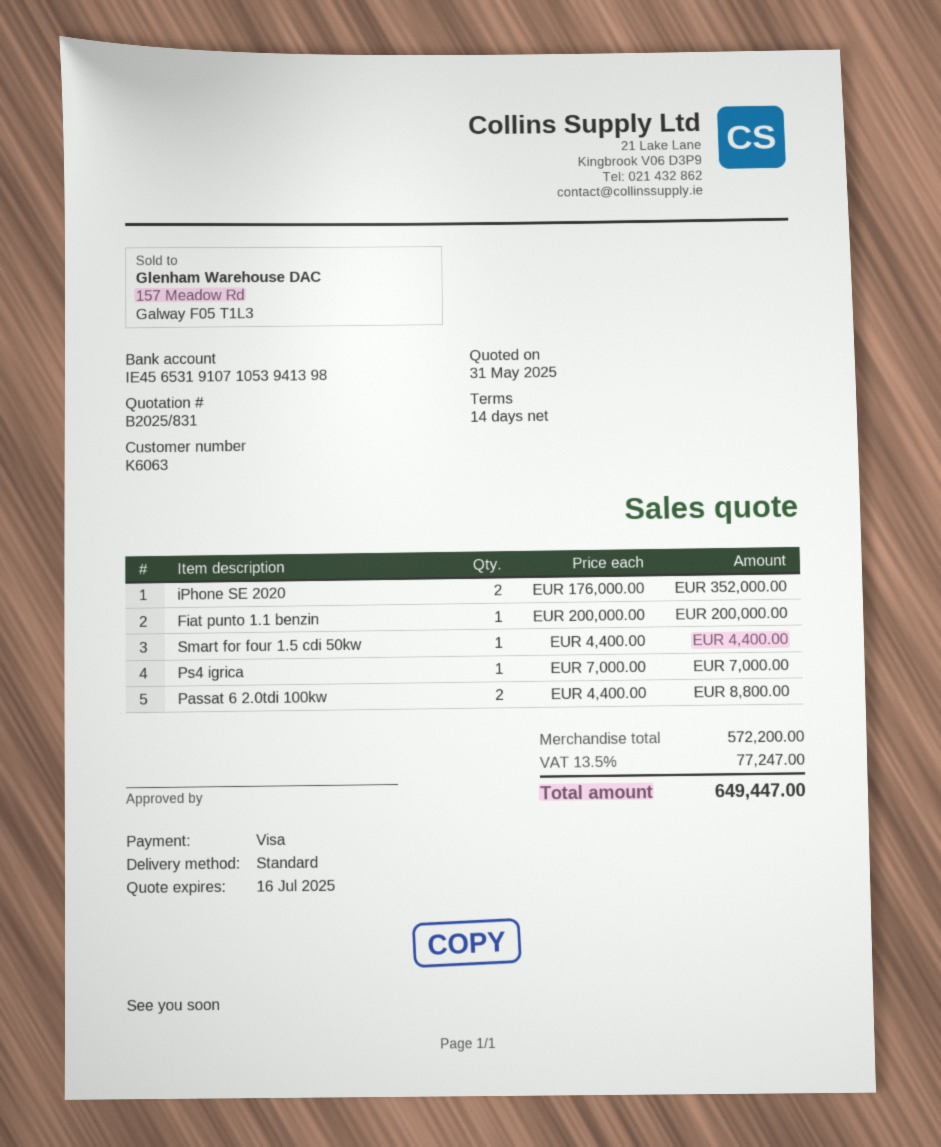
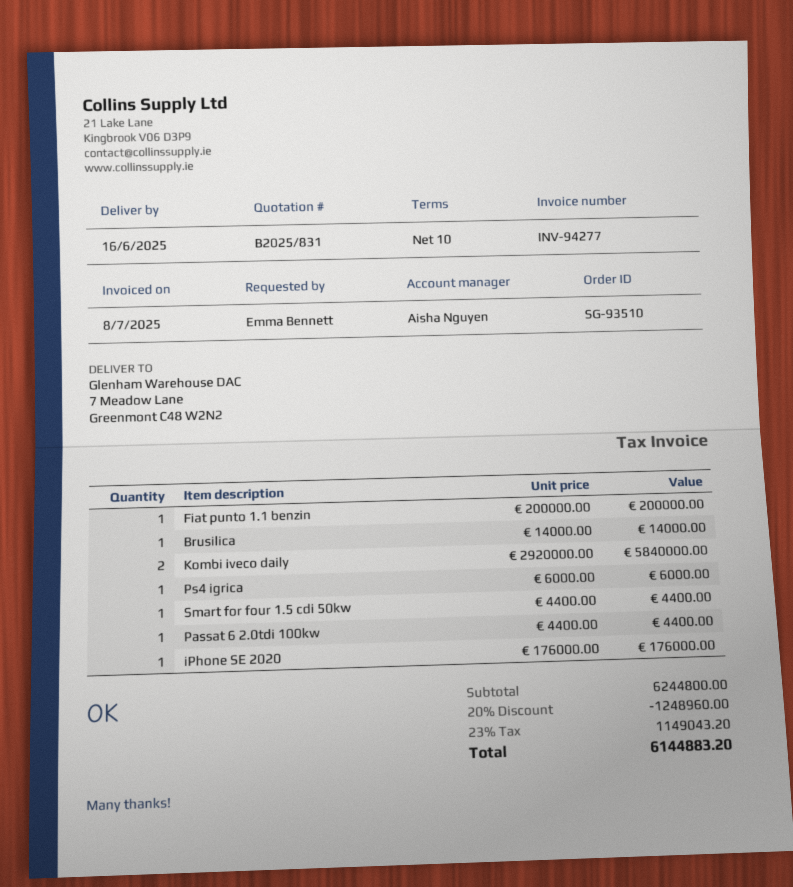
payment terms: 14 days -> 10 days
iPhone SE 2020: 2 x 176000.00 = 352000.00 -> 1 x 176000.00 = 176000.00
Ps4 igrica: 1 x 7000.00 = 7000.00 -> 1 x 6000.00 = 6000.00
Passat 6 2.0tdi 100kw: 2 x 4400.00 = 8800.00 -> 1 x 4400.00 = 4400.00
Brusilica: none -> 1 x 14000.00 = 14000.00
Kombi iveco daily: none -> 2 x 2920000.00 = 5840000.00
subtotal: 572200.00 -> 6244800.00
discount: none -> 20% = 1248960.00
tax: 13.5% = 77247.00 -> 23% = 1149043.20
total: 649447.00 -> 6144883.20

